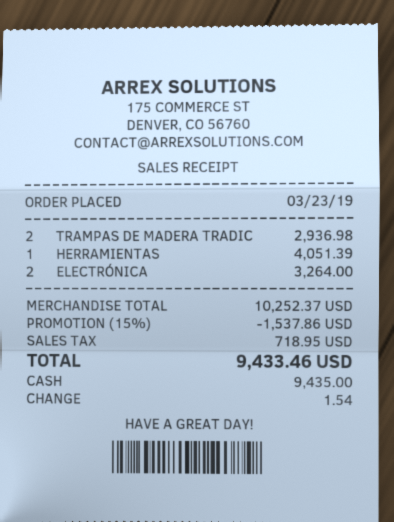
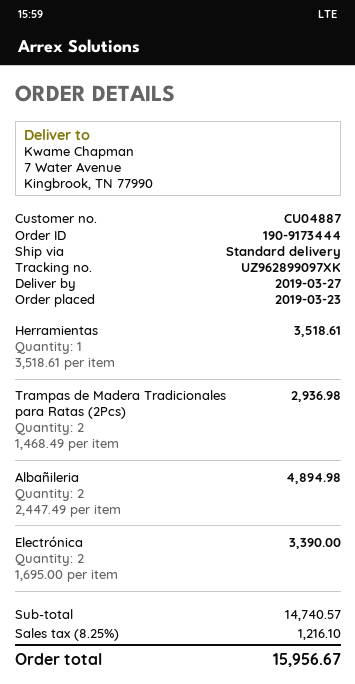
HERRAMIENTAS: 1 for 4051.39 -> 1 for 3518.61
ELECTRÓNICA: 2 for 3264.00 -> 2 for 3390.00
Albañileria: none -> 2 for 4894.98
subtotal: 10252.37 -> 14740.57
discount: 15% = 1537.86 -> none
tax: 718.95 -> 1216.10
total: 9433.46 -> 15956.67

